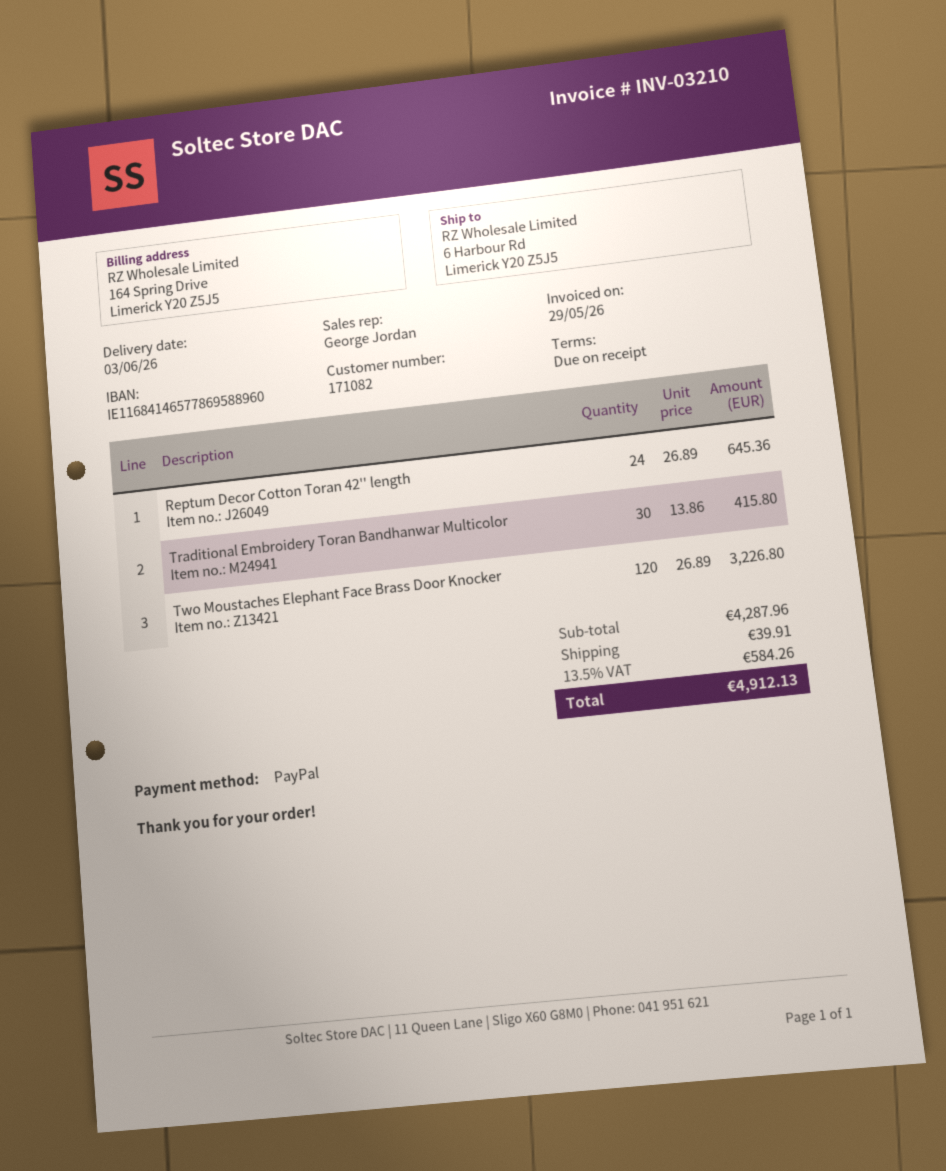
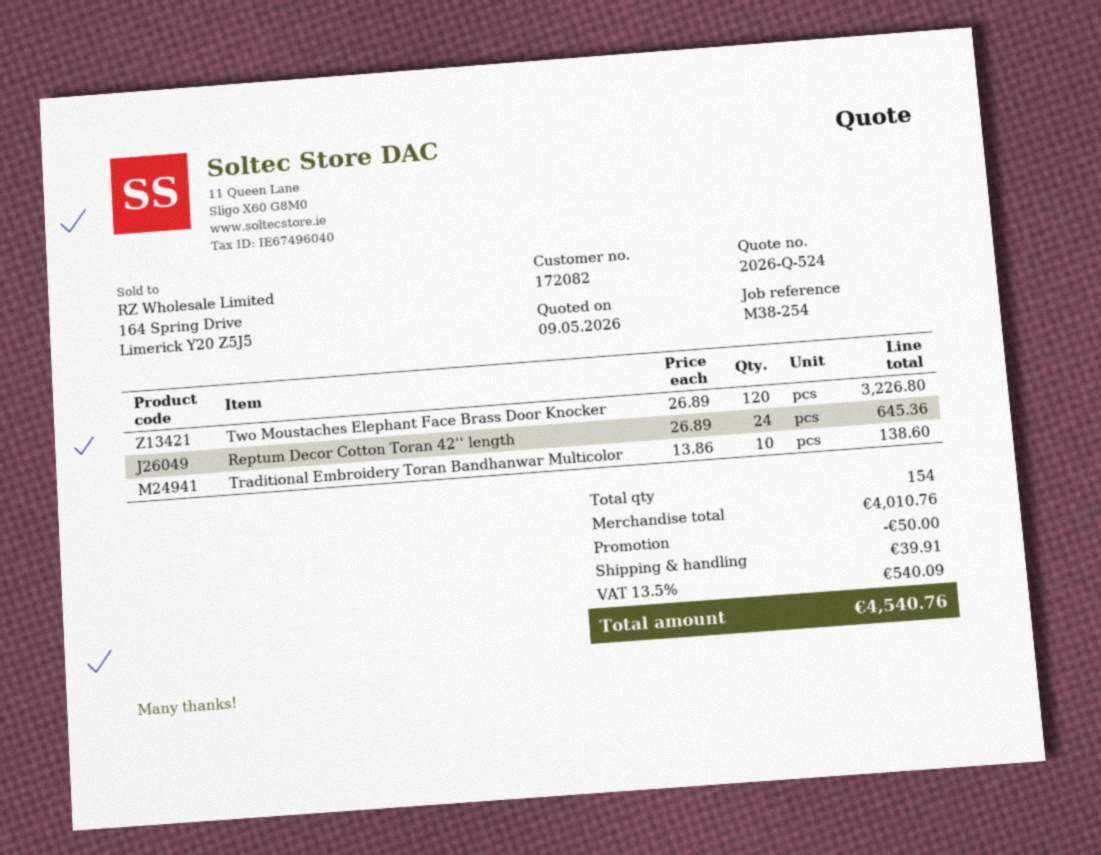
customer number: 171082 -> 172082
Traditional Embroidery Toran Bandhanwar Multicolor: 30 x 13.86 = 415.80 -> 10 x 13.86 = 138.60
subtotal: 4287.96 -> 4010.76
discount: none -> 50.00
tax: 13.5% = 584.26 -> 13.5% = 540.09
total: 4912.13 -> 4540.76

